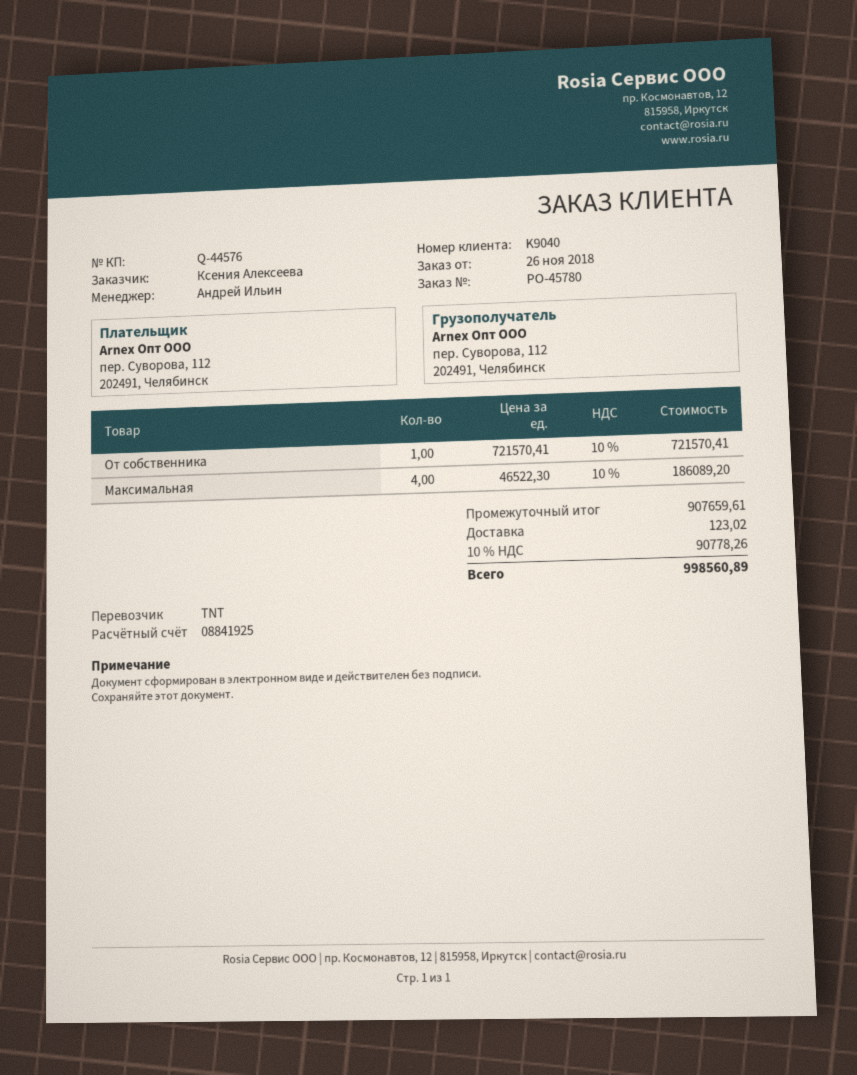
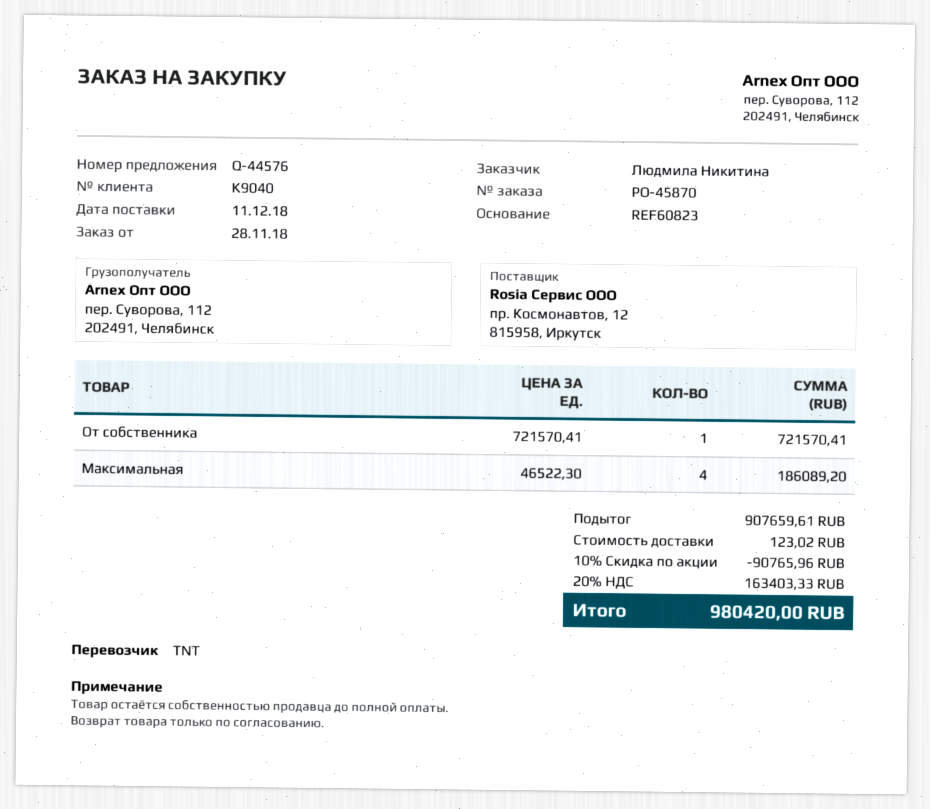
order number: PO-45780 -> PO-45870
order date: 2018-11-26 -> 2018-11-28
ordered by: Ксения Алексеева -> Людмила Никитина
discount: none -> 10% = 90765.96
tax: 10% = 90778.26 -> 20% = 163403.33
total: 998560.89 -> 980420.00

